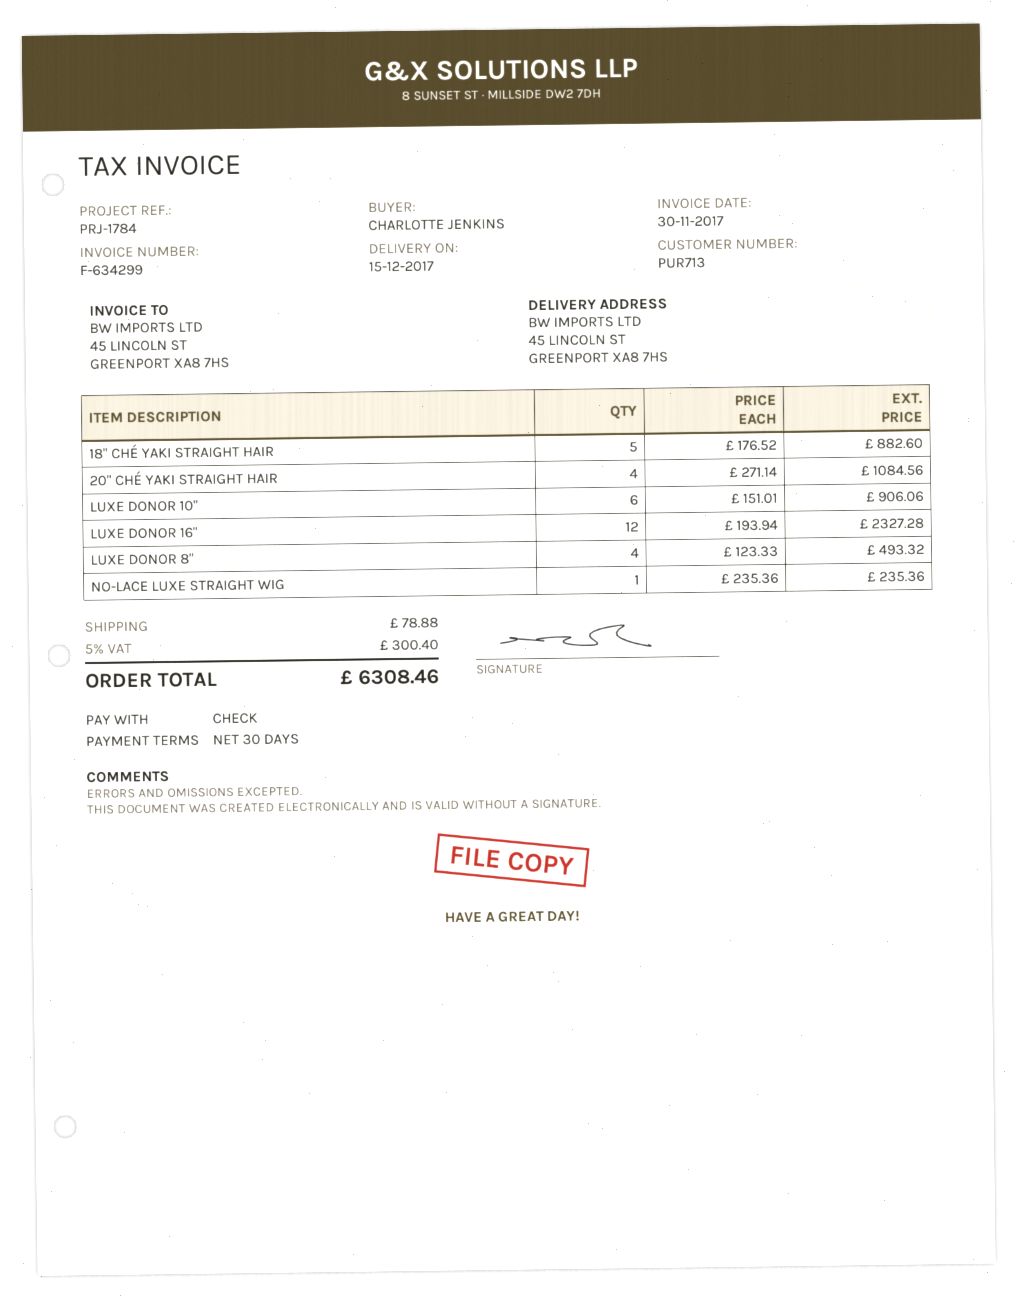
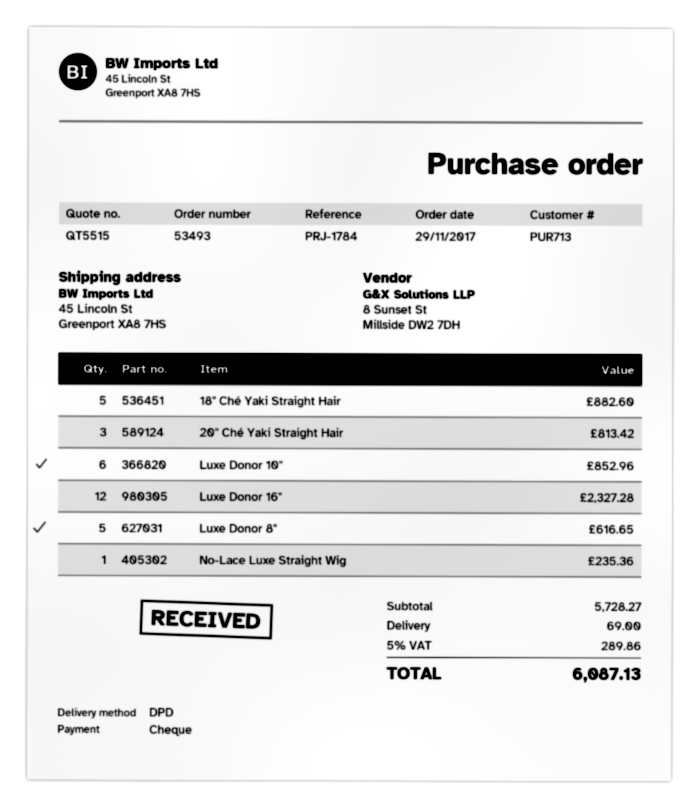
20" CHÉ YAKI STRAIGHT HAIR: 4 for 1084.56 -> 3 for 813.42
LUXE DONOR 10": 6 for 906.06 -> 6 for 852.96
LUXE DONOR 8": 4 for 493.32 -> 5 for 616.65
shipping: 78.88 -> 69.00
tax: 5% = 300.40 -> 5% = 289.86
total: 6308.46 -> 6087.13

